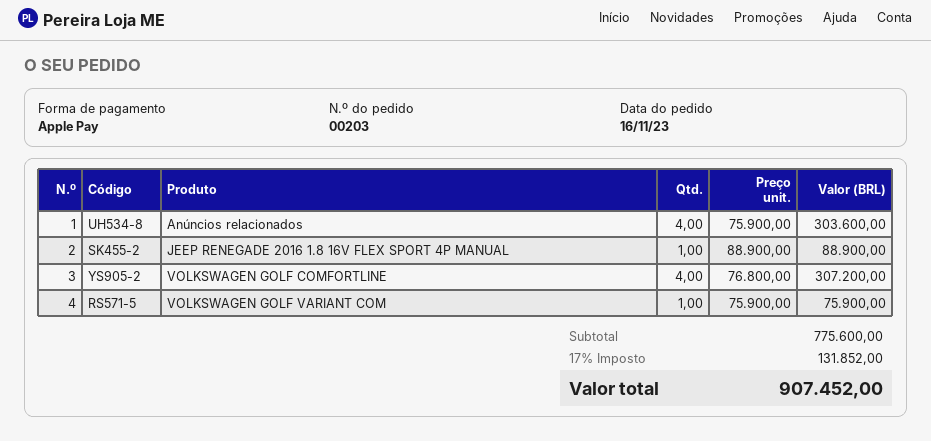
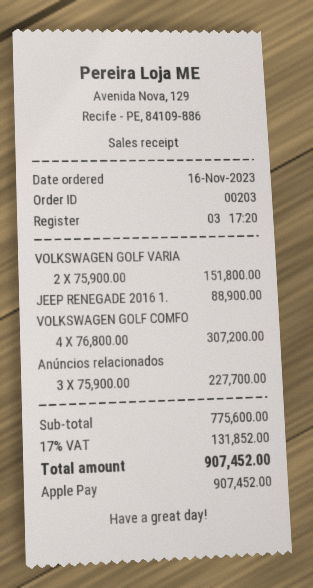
Anúncios relacionados: 4 x 75900.00 = 303600.00 -> 3 x 75900.00 = 227700.00
VOLKSWAGEN GOLF VARIANT COM: 1 x 75900.00 = 75900.00 -> 2 x 75900.00 = 151800.00

